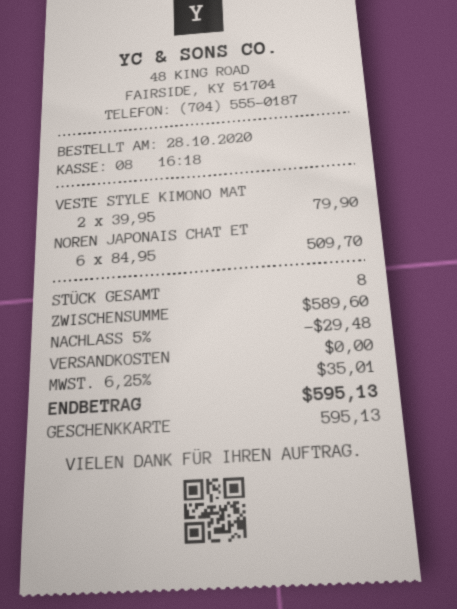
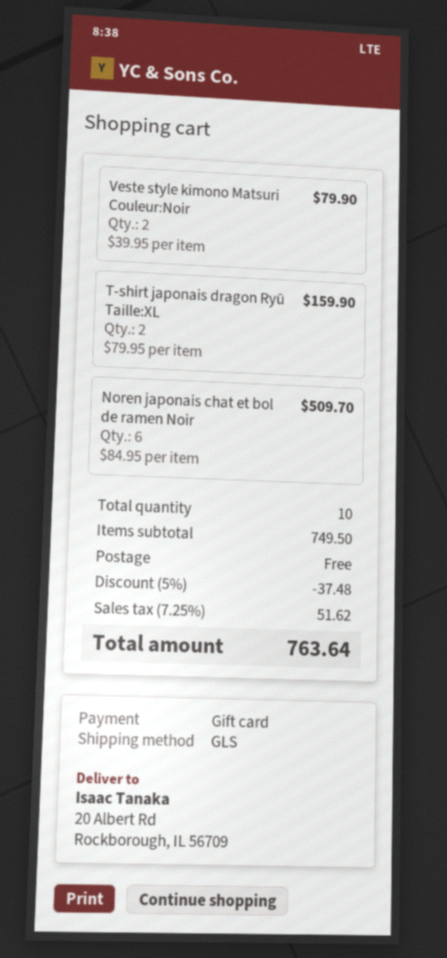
T-shirt japonais dragon Ryū Taille:XL: none -> 2 x 79.95 = 159.90
total quantity: 8 -> 10
subtotal: 589.60 -> 749.50
discount: 5% = 29.48 -> 5% = 37.48
tax: 6.25% = 35.01 -> 7.25% = 51.62
total: 595.13 -> 763.64

